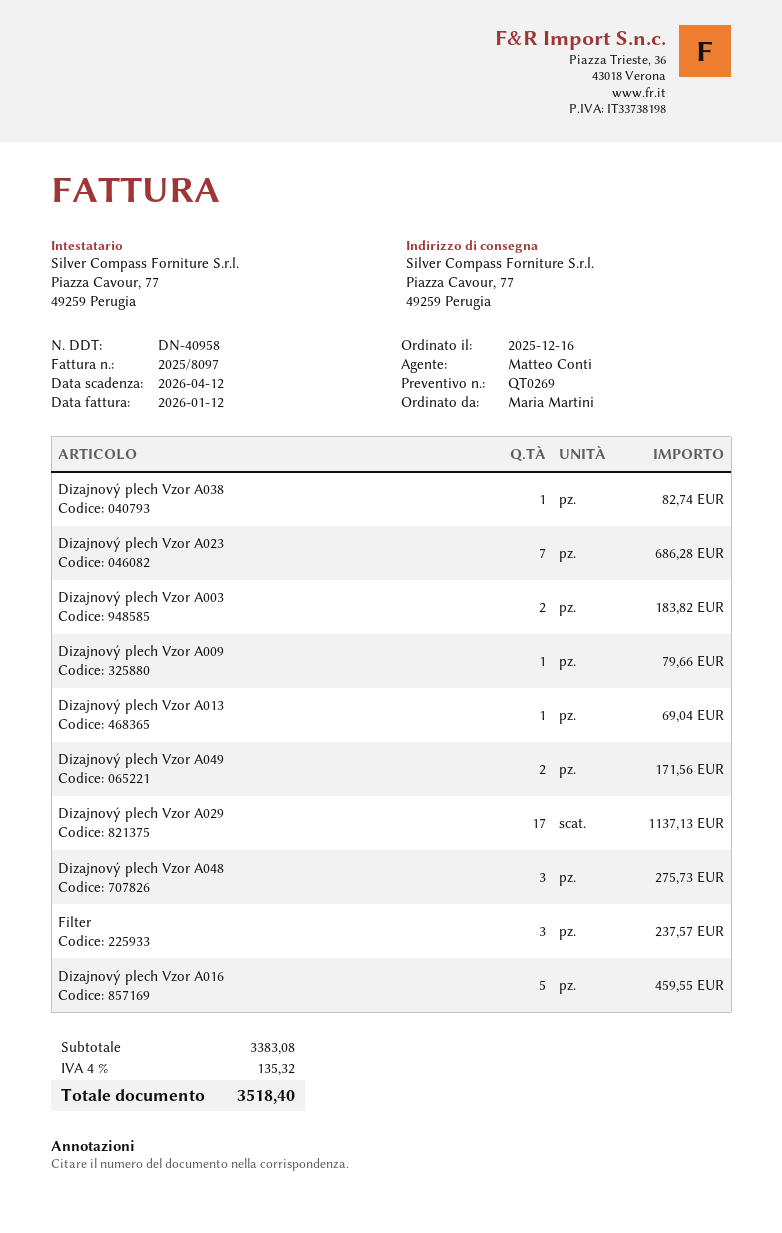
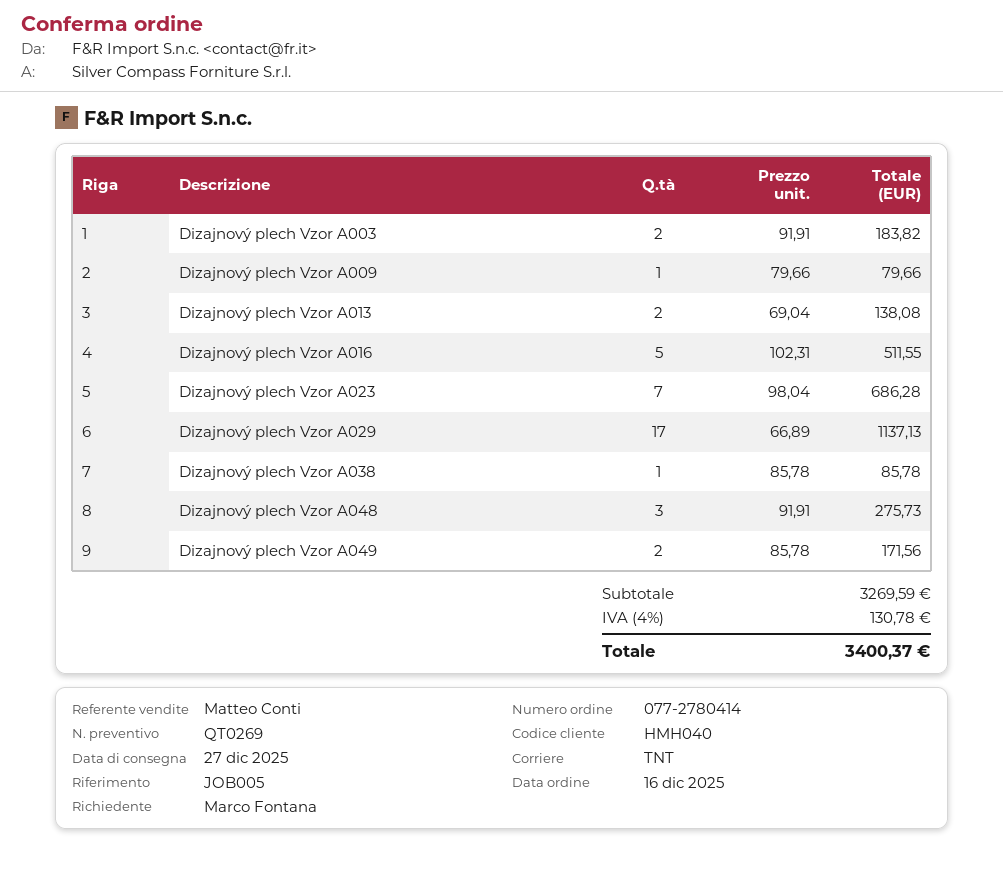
ordered by: Maria Martini -> Marco Fontana
Dizajnový plech Vzor A038: 1 for 82.74 -> 1 for 85.78
Dizajnový plech Vzor A013: 1 for 69.04 -> 2 for 138.08
Filter: 3 for 237.57 -> none
Dizajnový plech Vzor A016: 5 for 459.55 -> 5 for 511.55
subtotal: 3383.08 -> 3269.59
tax: 4% = 135.32 -> 4% = 130.78
total: 3518.40 -> 3400.37

